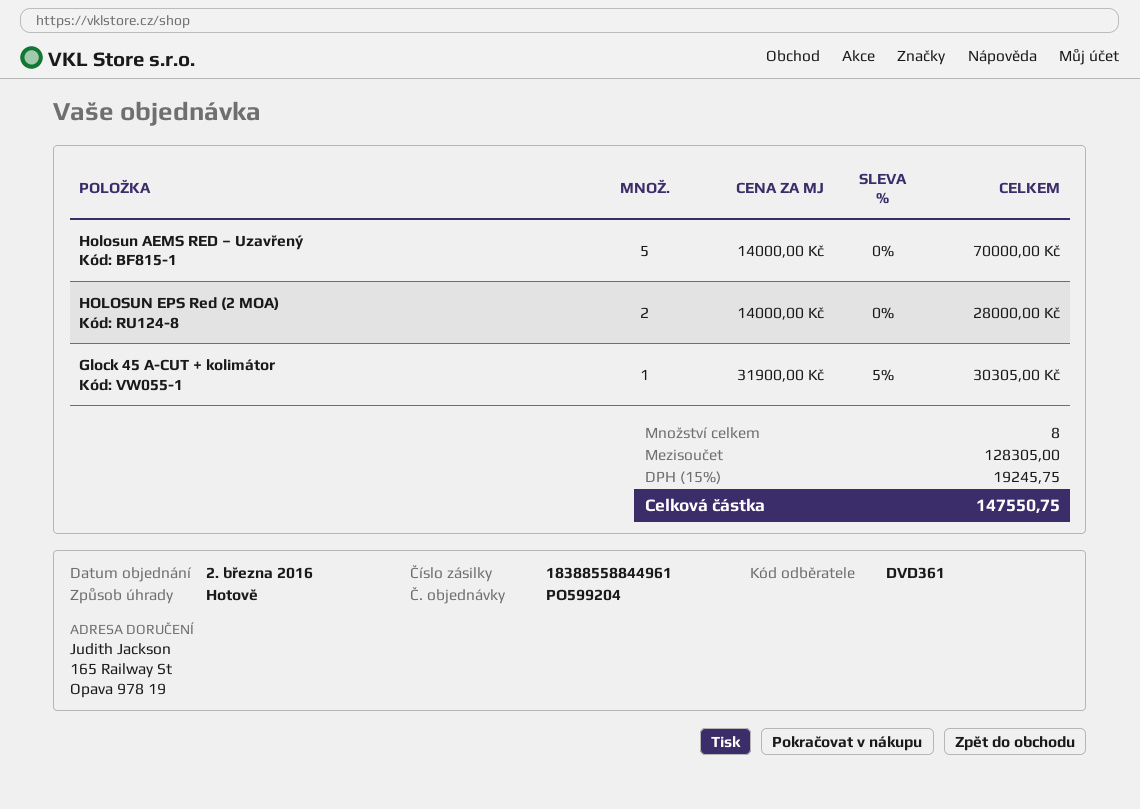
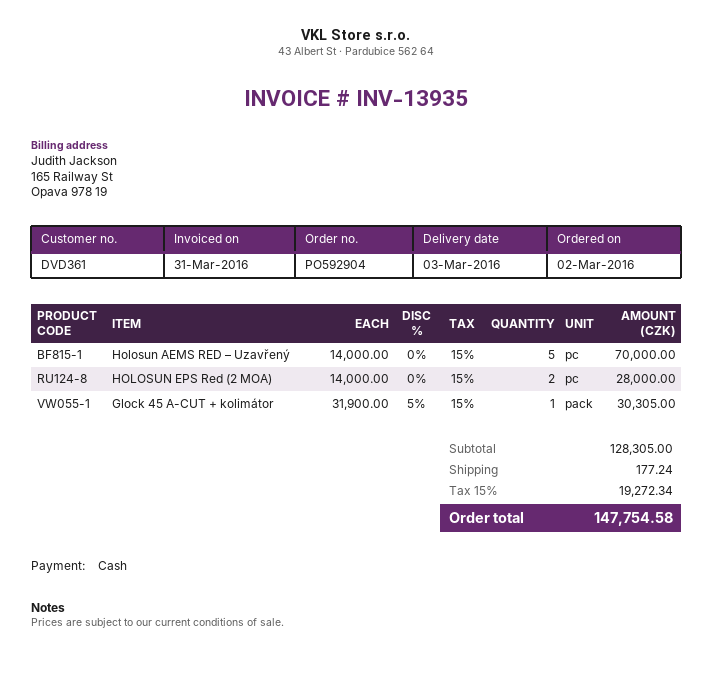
order number: PO599204 -> PO592904
shipping: none -> 177.24
tax: 15% = 19245.75 -> 15% = 19272.34
total: 147550.75 -> 147754.58

